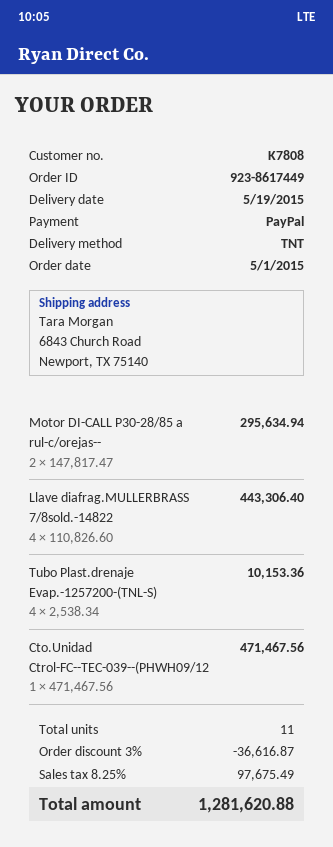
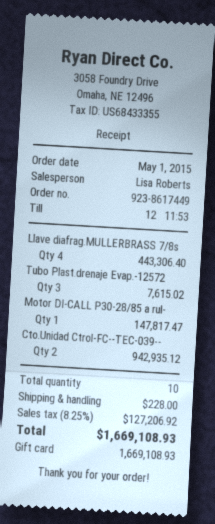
payment method: PayPal -> gift card
Motor DI-CALL P30-28/85 a rul-c/orejas--: 2 for 295634.94 -> 1 for 147817.47
Tubo Plast.drenaje Evap.-1257200-(TNL-S): 4 for 10153.36 -> 3 for 7615.02
Cto.Unidad Ctrol-FC--TEC-039--(PHWH09/12: 1 for 471467.56 -> 2 for 942935.12
total quantity: 11 -> 10
discount: 3% = 36616.87 -> none
shipping: none -> 228.00
tax: 8.25% = 97675.49 -> 8.25% = 127206.92
total: 1281620.88 -> 1669108.93

